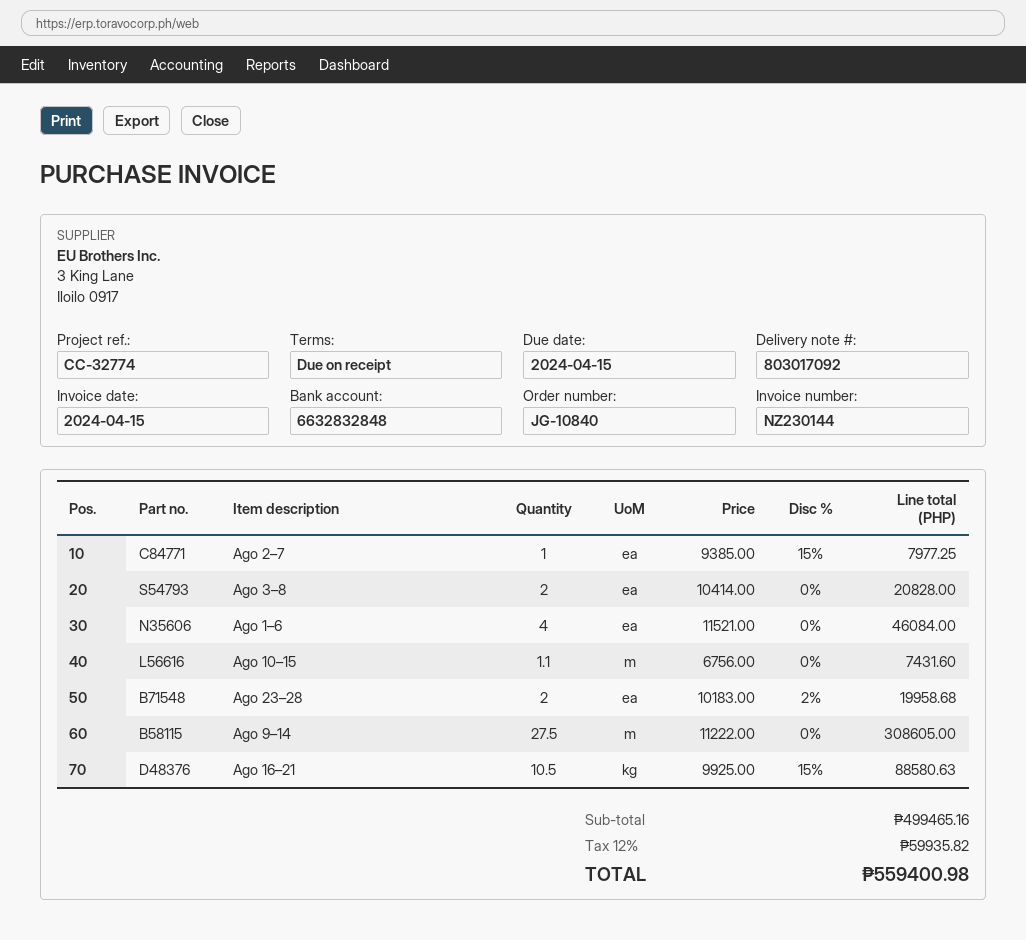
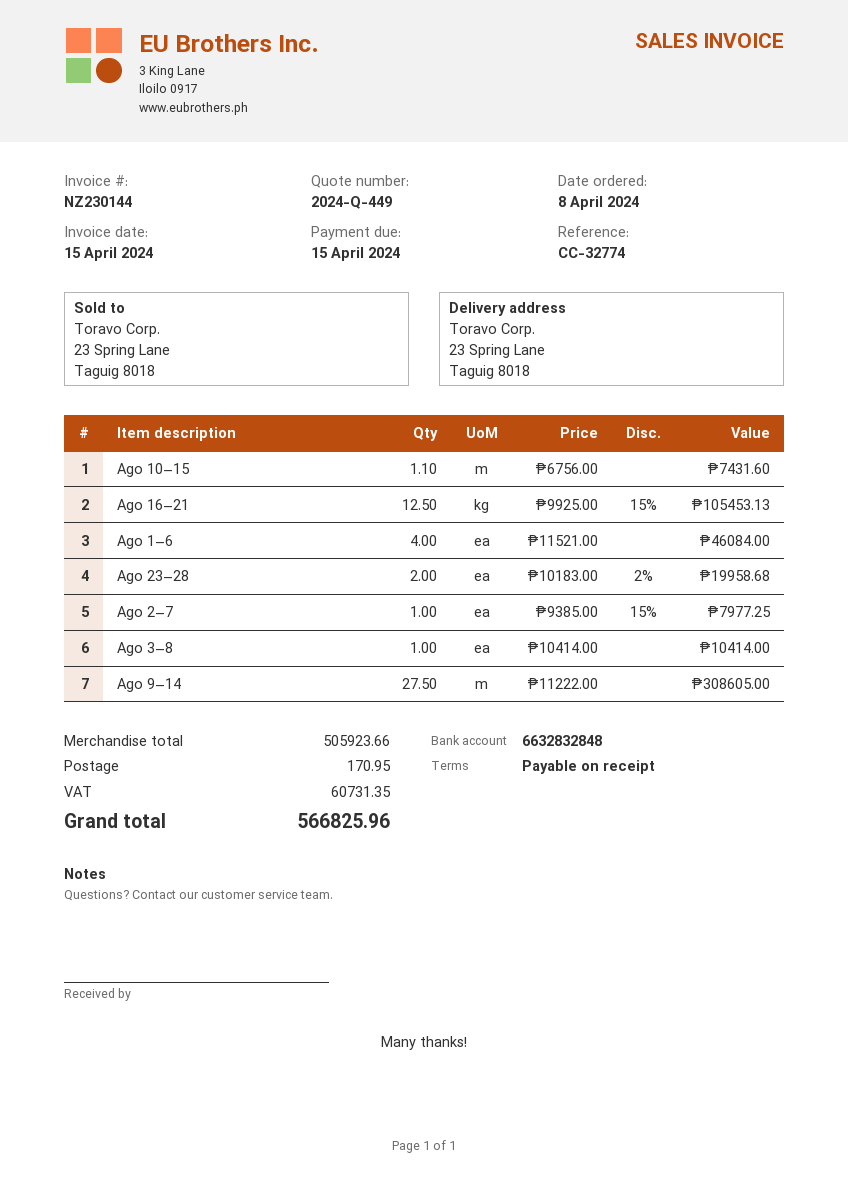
Ago 3–8: 2 x 10414.00 = 20828.00 -> 1 x 10414.00 = 10414.00
Ago 16–21: 10.5 x 9925.00 - 15% = 88580.63 -> 12.5 x 9925.00 - 15% = 105453.13
subtotal: 499465.16 -> 505923.66
shipping: none -> 170.95
tax: 59935.82 -> 60731.35
total: 559400.98 -> 566825.96

